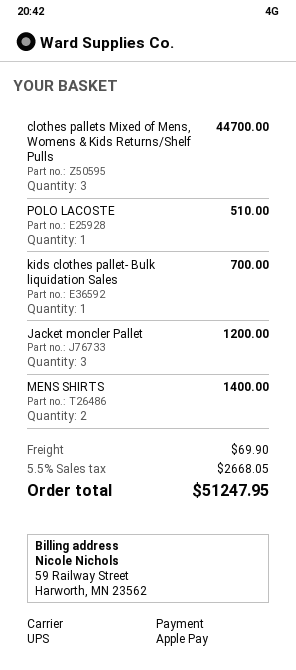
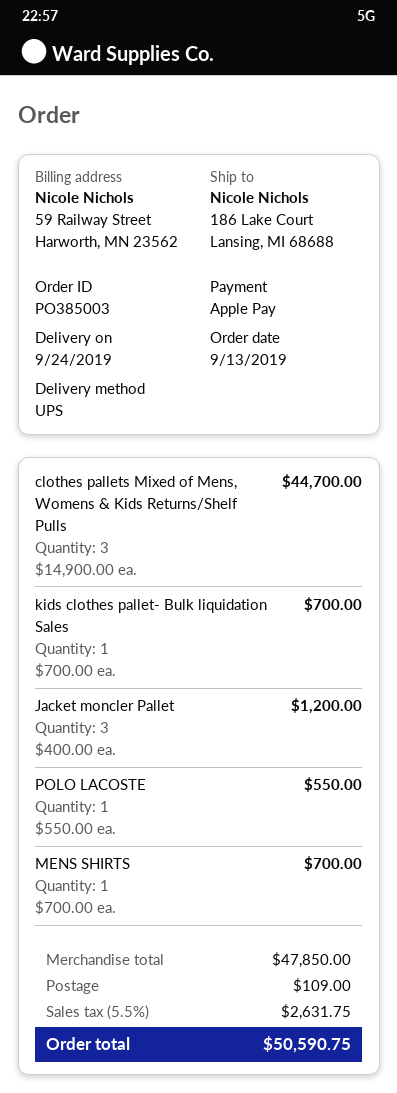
POLO LACOSTE: 1 for 510.00 -> 1 for 550.00
MENS SHIRTS: 2 for 1400.00 -> 1 for 700.00
shipping: 69.90 -> 109.00
tax: 5.5% = 2668.05 -> 5.5% = 2631.75
total: 51247.95 -> 50590.75

